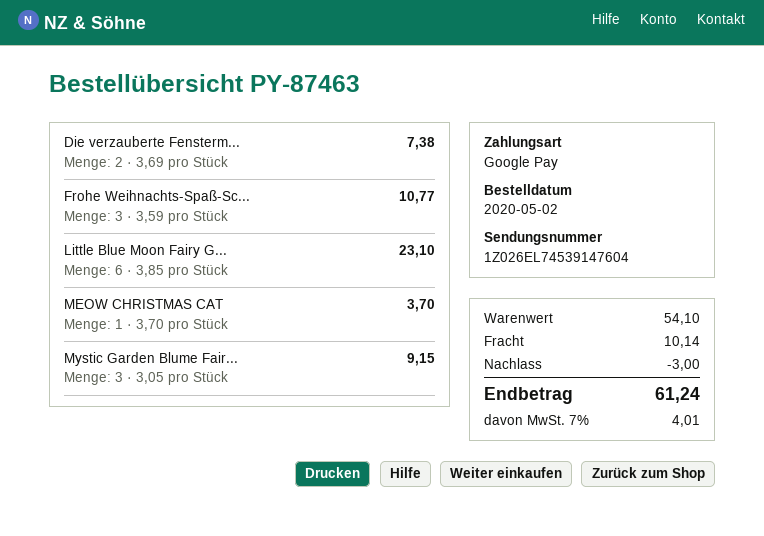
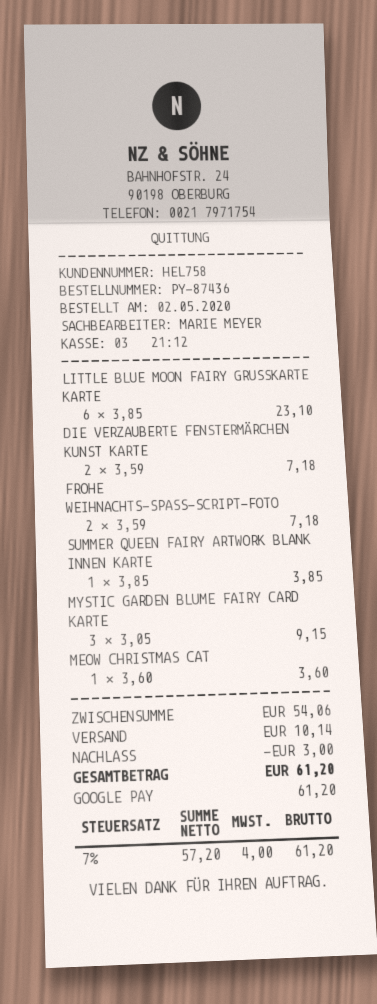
order number: PY-87463 -> PY-87436
Die verzauberte Fensterm...: 2 x 3.69 = 7.38 -> 2 x 3.59 = 7.18
Frohe Weihnachts-Spaß-Sc...: 3 x 3.59 = 10.77 -> 2 x 3.59 = 7.18
MEOW CHRISTMAS CAT: 1 x 3.70 = 3.70 -> 1 x 3.60 = 3.60
SUMMER QUEEN FAIRY ARTWORK BLANK INNEN KARTE: none -> 1 x 3.85 = 3.85
subtotal: 54.10 -> 54.06
tax: 7% = 4.01 -> 7% = 4.00
total: 61.24 -> 61.20

